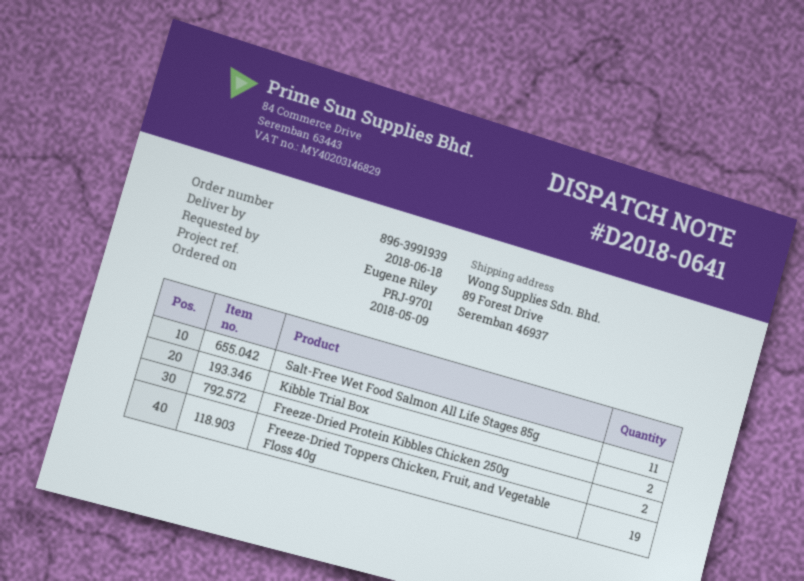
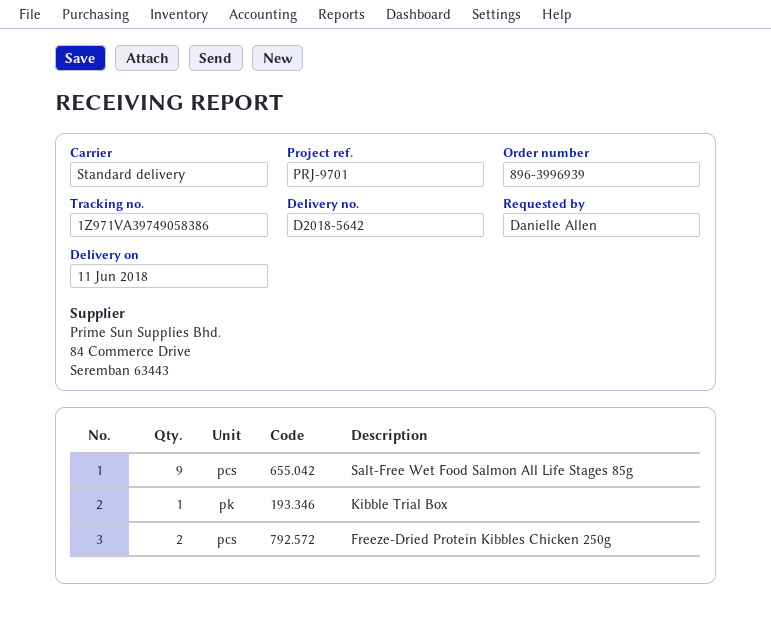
order number: 896-3991939 -> 896-3996939
delivery note number: D2018-0641 -> D2018-5642
delivery date: 2018-06-18 -> 2018-06-11
ordered by: Eugene Riley -> Danielle Allen
Salt-Free Wet Food Salmon All Life Stages 85g: 11 -> 9
Kibble Trial Box: 2 -> 1
Freeze-Dried Toppers Chicken, Fruit, and Vegetable Floss 40g: 19 -> none

